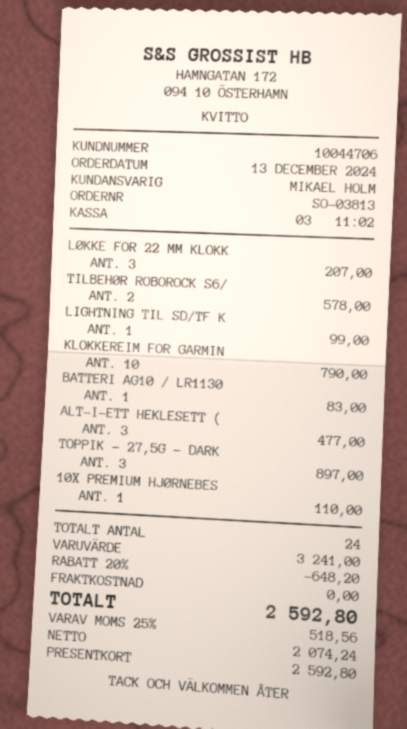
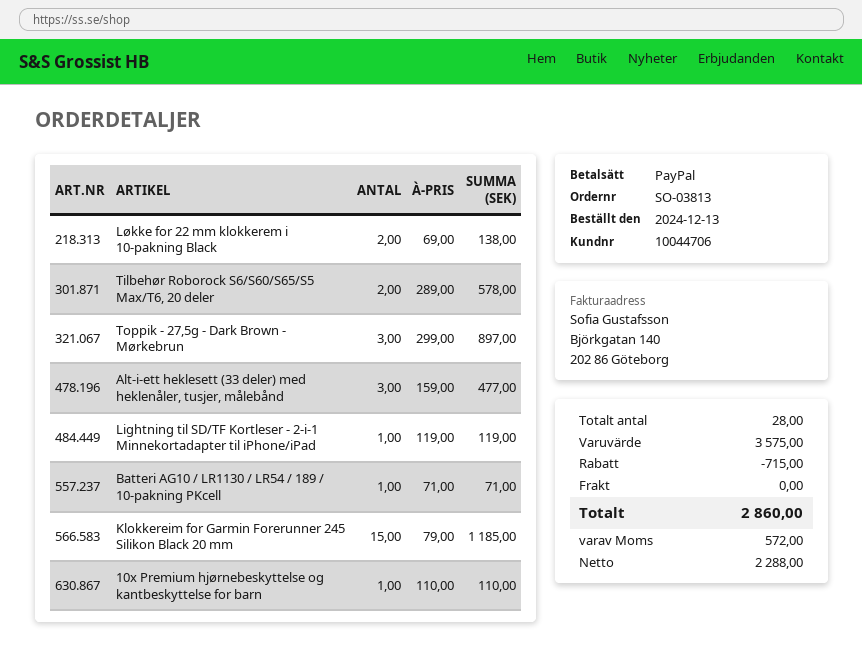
payment method: gift card -> PayPal
LØKKE FOR 22 MM KLOKK: 3 for 207.00 -> 2 for 138.00
LIGHTNING TIL SD/TF K: 1 for 99.00 -> 1 for 119.00
KLOKKEREIM FOR GARMIN: 10 for 790.00 -> 15 for 1185.00
BATTERI AG10 / LR1130: 1 for 83.00 -> 1 for 71.00
total quantity: 24 -> 28
subtotal: 3241.00 -> 3575.00
discount: 648.20 -> 715.00
net: 2074.24 -> 2288.00
tax: 518.56 -> 572.00
total: 2592.80 -> 2860.00

